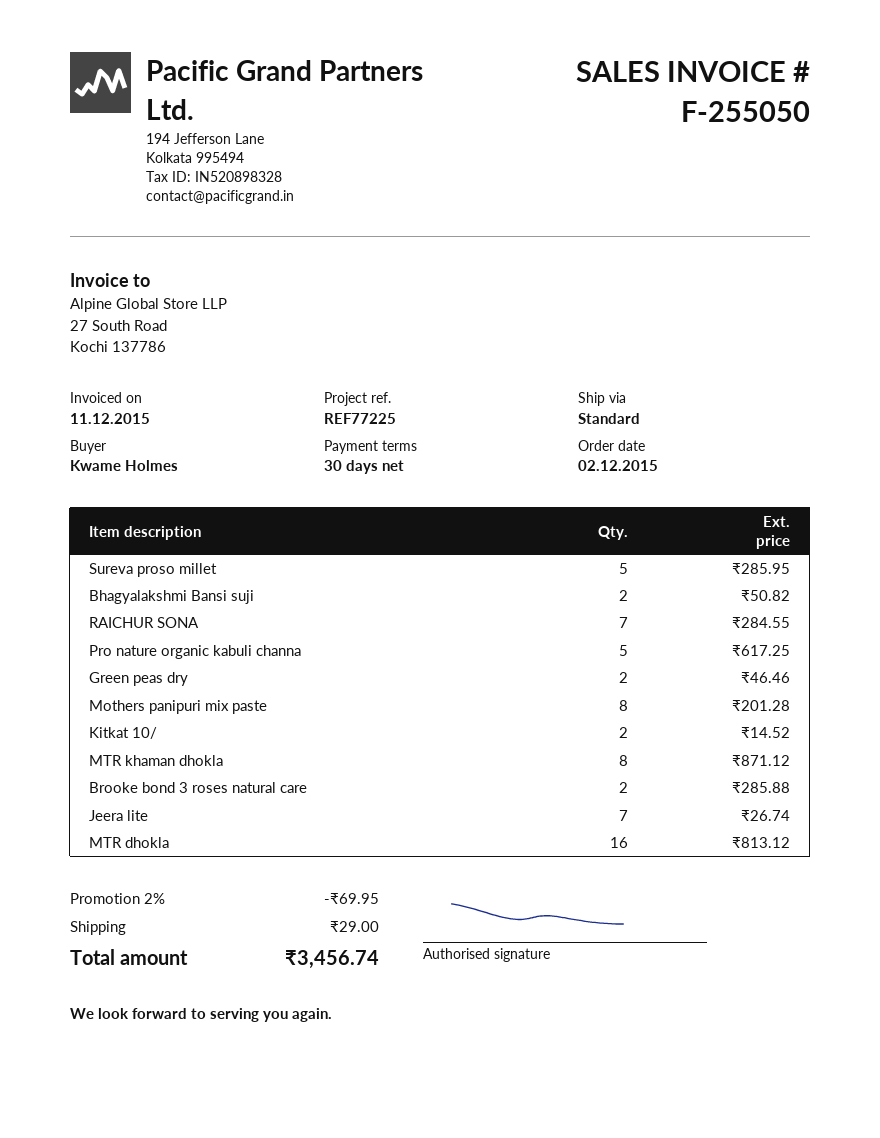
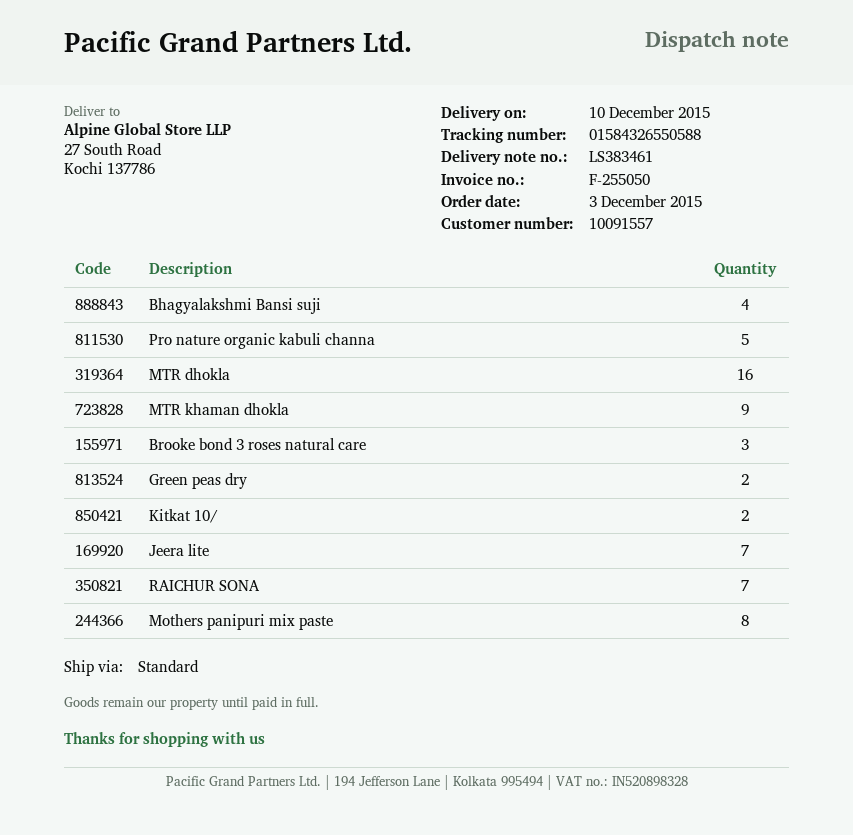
order date: 2015-12-02 -> 2015-12-03
Sureva proso millet: 5 -> none
Bhagyalakshmi Bansi suji: 2 -> 4
MTR khaman dhokla: 8 -> 9
Brooke bond 3 roses natural care: 2 -> 3

